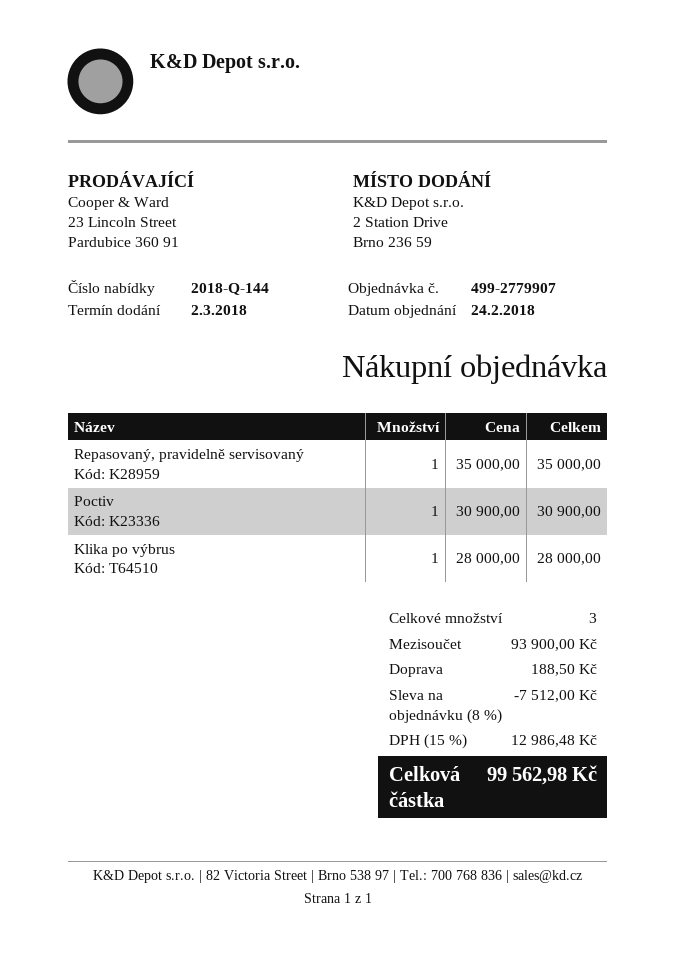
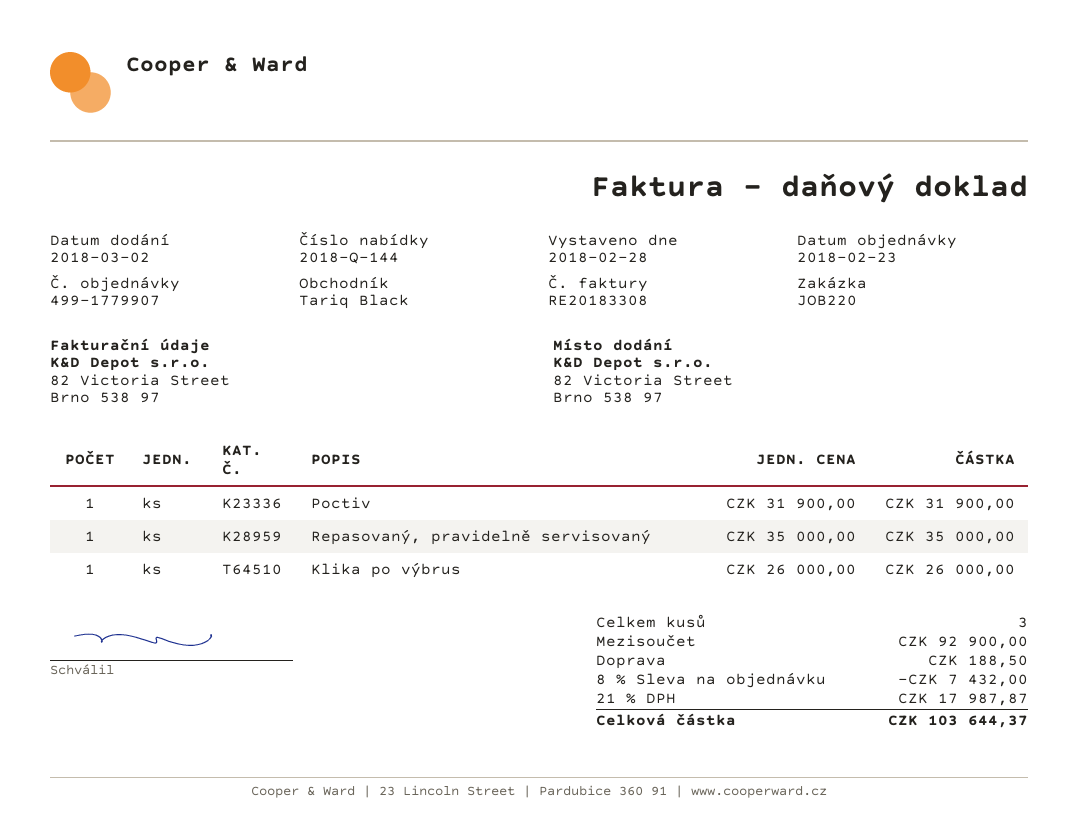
order number: 499-2779907 -> 499-1779907
order date: 2018-02-24 -> 2018-02-23
ship to: 2 Station Drive, Brno 236 59 -> 82 Victoria Street, Brno 538 97
Poctiv: 1 x 30900.00 = 30900.00 -> 1 x 31900.00 = 31900.00
Klika po výbrus: 1 x 28000.00 = 28000.00 -> 1 x 26000.00 = 26000.00
subtotal: 93900.00 -> 92900.00
discount: 8% = 7512.00 -> 8% = 7432.00
tax: 15% = 12986.48 -> 21% = 17987.87
total: 99562.98 -> 103644.37

